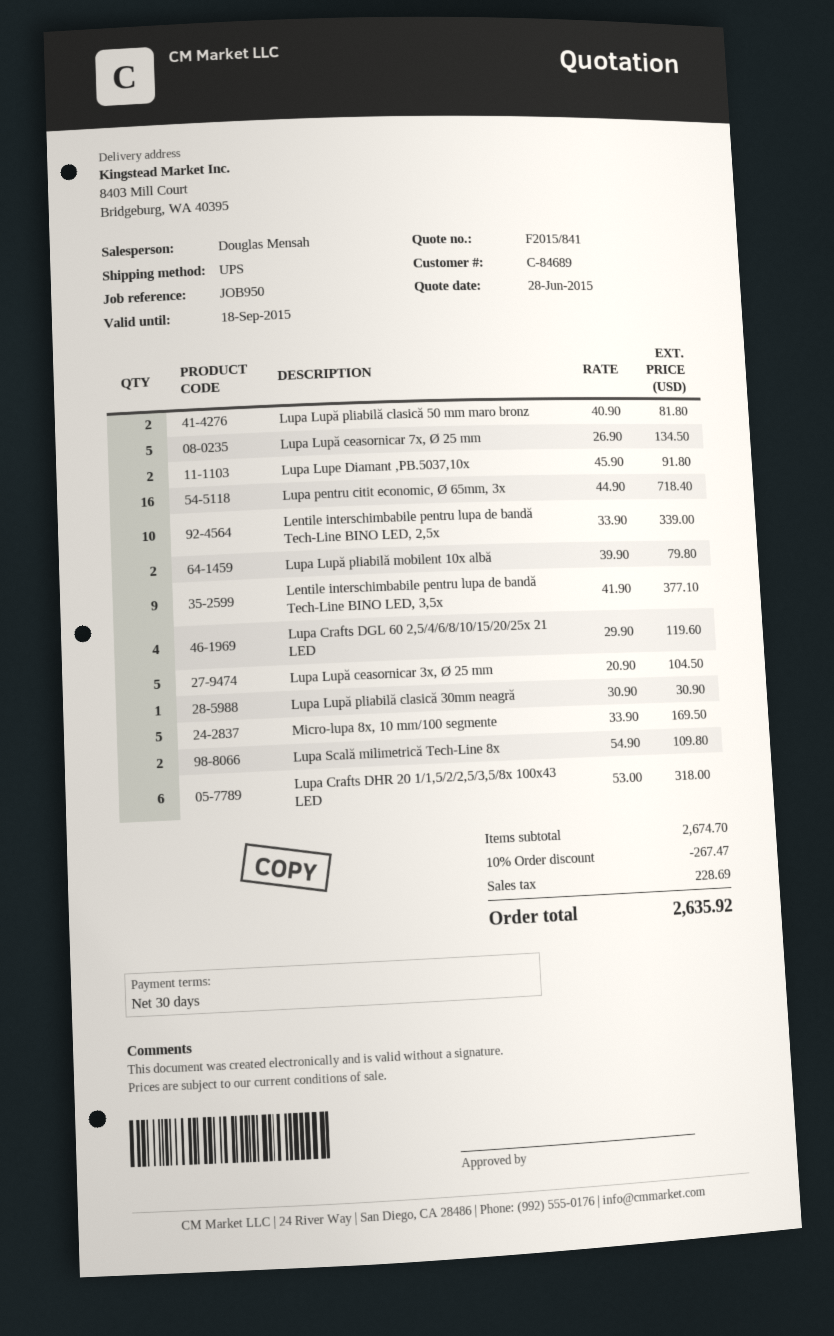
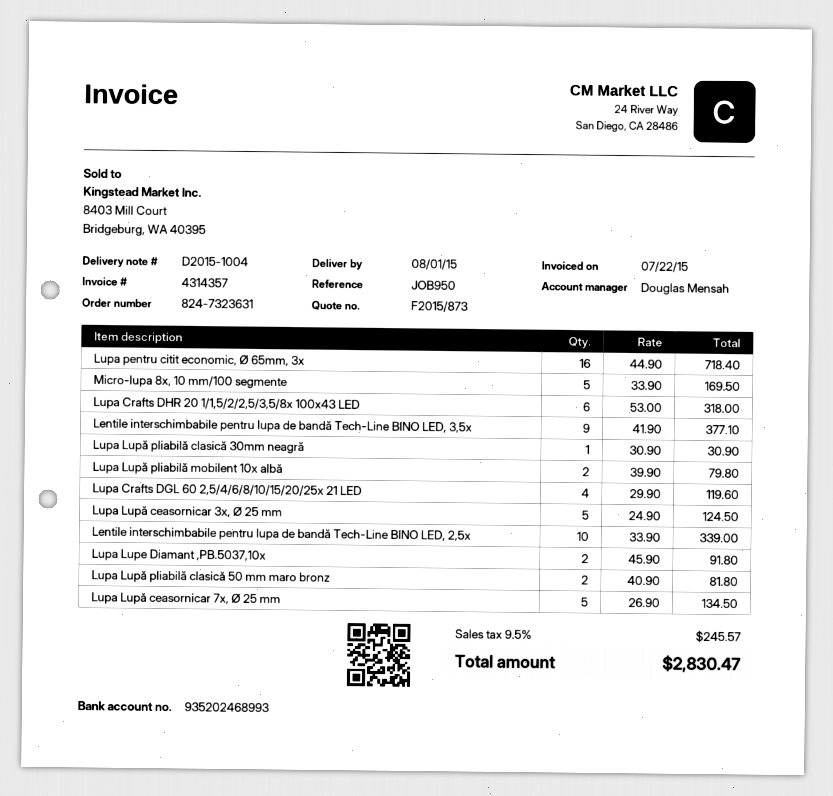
quote number: F2015/841 -> F2015/873
Lupa Lupă ceasornicar 3x, Ø 25 mm: 5 x 20.90 = 104.50 -> 5 x 24.90 = 124.50
Lupa Scală milimetrică Tech-Line 8x: 2 x 54.90 = 109.80 -> none
discount: 10% = 267.47 -> none
tax: 228.69 -> 245.57
total: 2635.92 -> 2830.47

